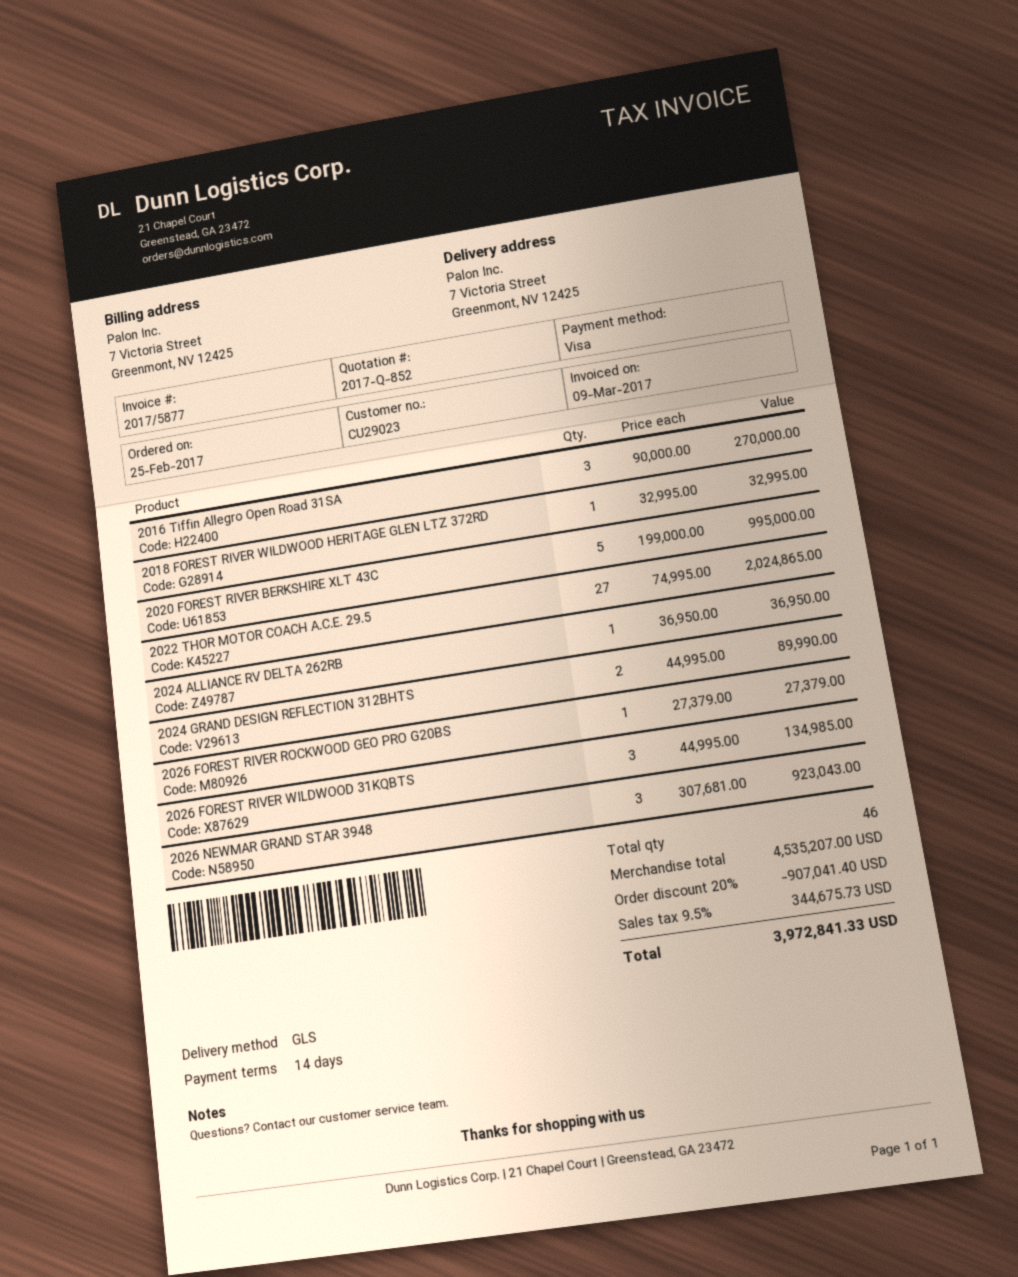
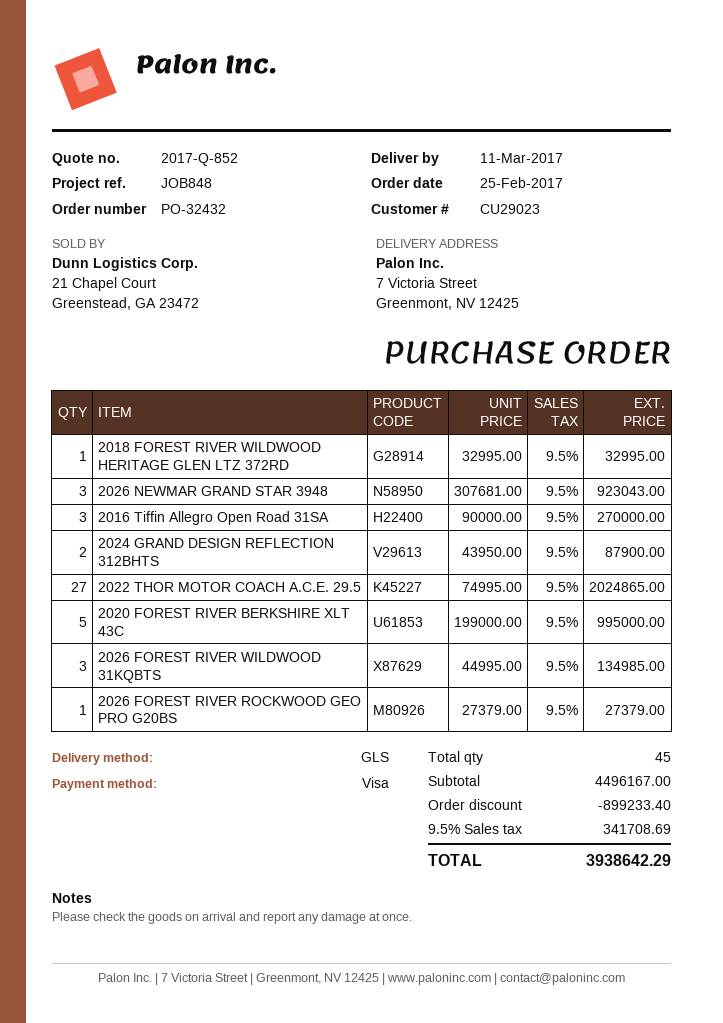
2024 ALLIANCE RV DELTA 262RB: 1 x 36950.00 = 36950.00 -> none
2024 GRAND DESIGN REFLECTION 312BHTS: 2 x 44995.00 = 89990.00 -> 2 x 43950.00 = 87900.00
total quantity: 46 -> 45
subtotal: 4535207.00 -> 4496167.00
discount: 907041.40 -> 899233.40
tax: 9.5% = 344675.73 -> 9.5% = 341708.69
total: 3972841.33 -> 3938642.29

